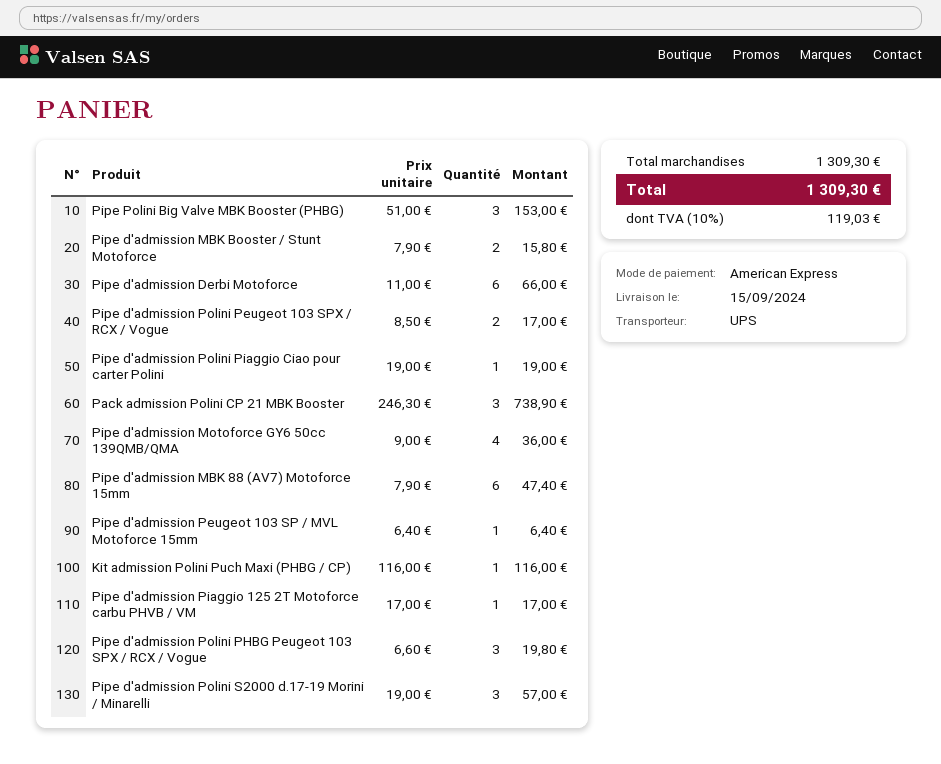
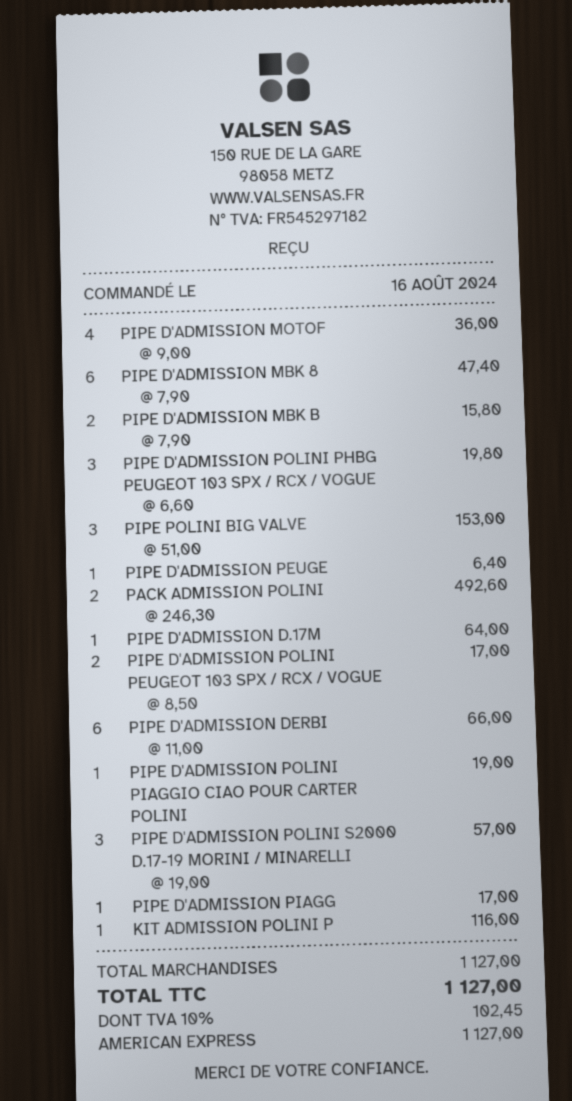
Pack admission Polini CP 21 MBK Booster: 3 x 246.30 = 738.90 -> 2 x 246.30 = 492.60
PIPE D'ADMISSION D.17M: none -> 1 x 64.00 = 64.00
subtotal: 1309.30 -> 1127.00
tax: 10% = 119.03 -> 10% = 102.45
total: 1309.30 -> 1127.00

